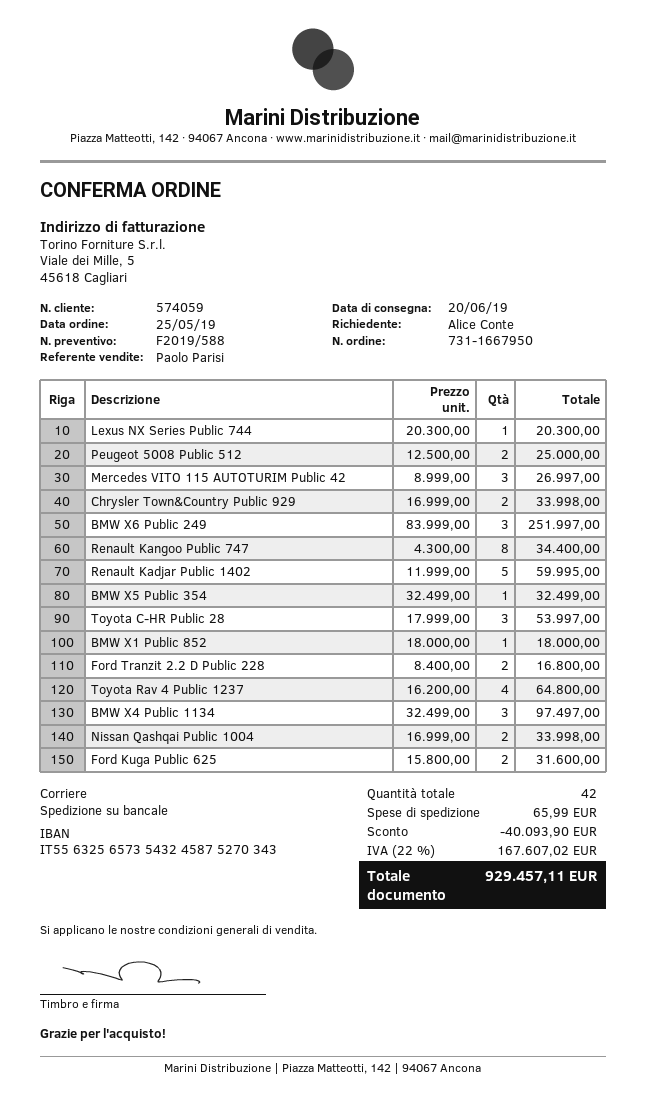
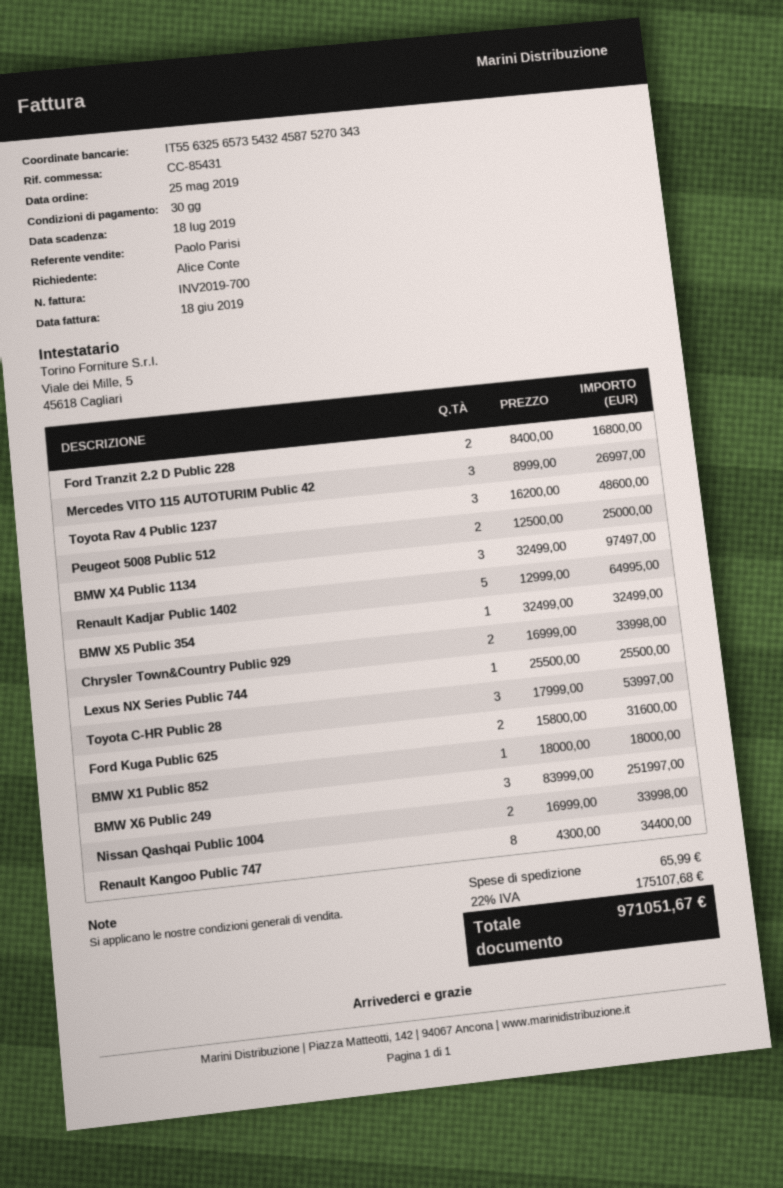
Lexus NX Series Public 744: 1 x 20300.00 = 20300.00 -> 1 x 25500.00 = 25500.00
Renault Kadjar Public 1402: 5 x 11999.00 = 59995.00 -> 5 x 12999.00 = 64995.00
Toyota Rav 4 Public 1237: 4 x 16200.00 = 64800.00 -> 3 x 16200.00 = 48600.00
discount: 40093.90 -> none
tax: 22% = 167607.02 -> 22% = 175107.68
total: 929457.11 -> 971051.67

